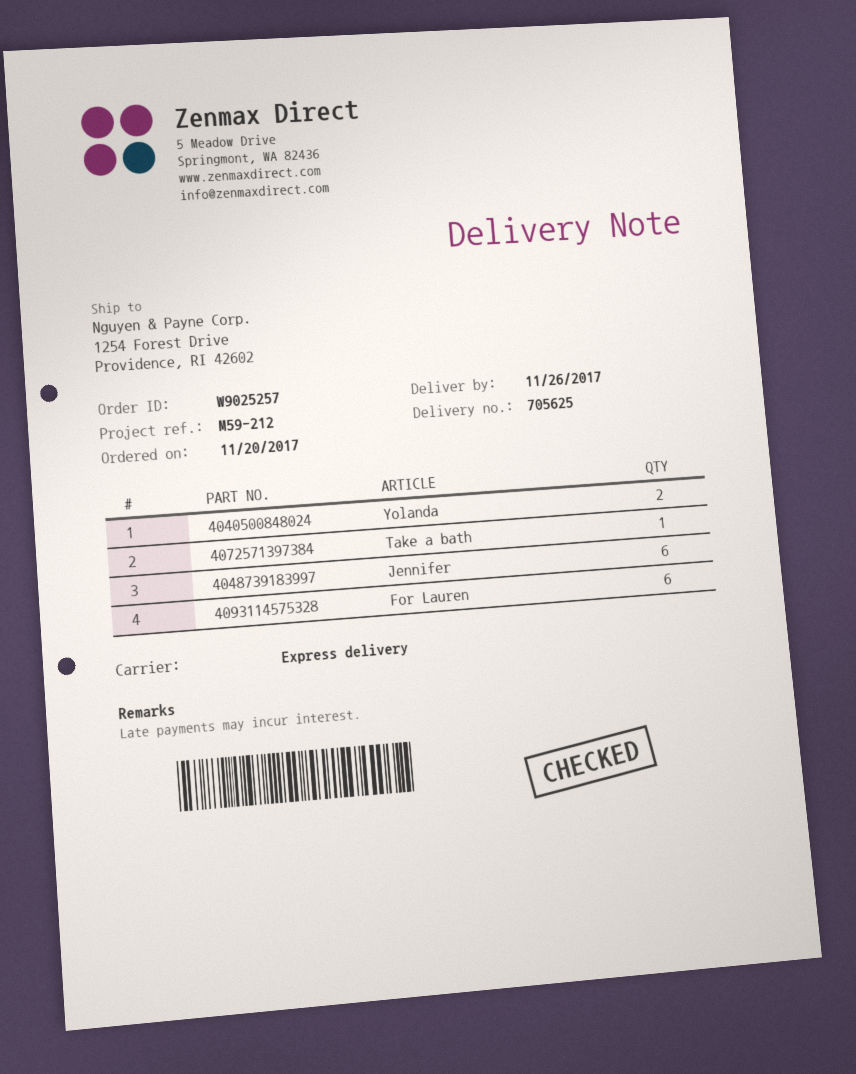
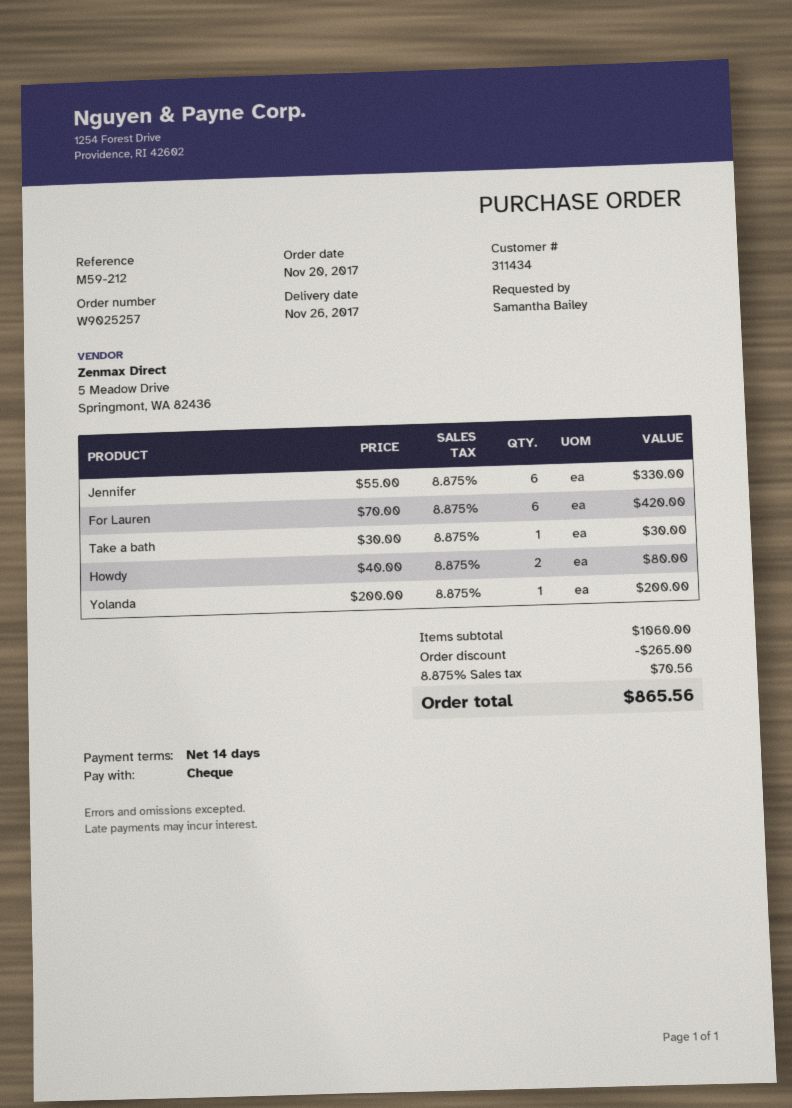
Yolanda: 2 -> 1
Howdy: none -> 2

